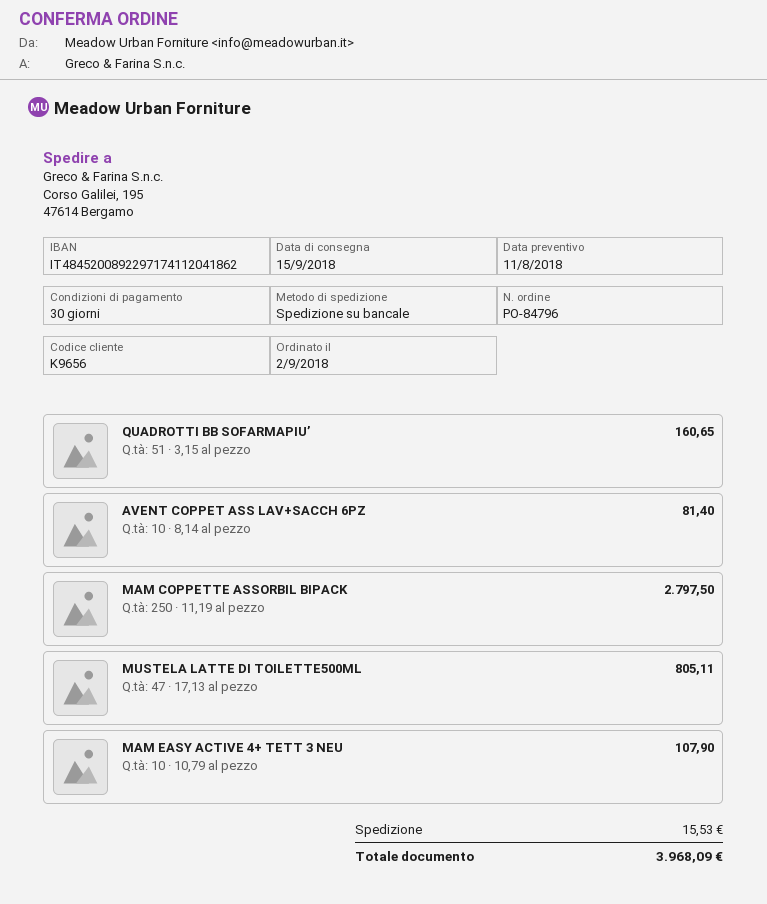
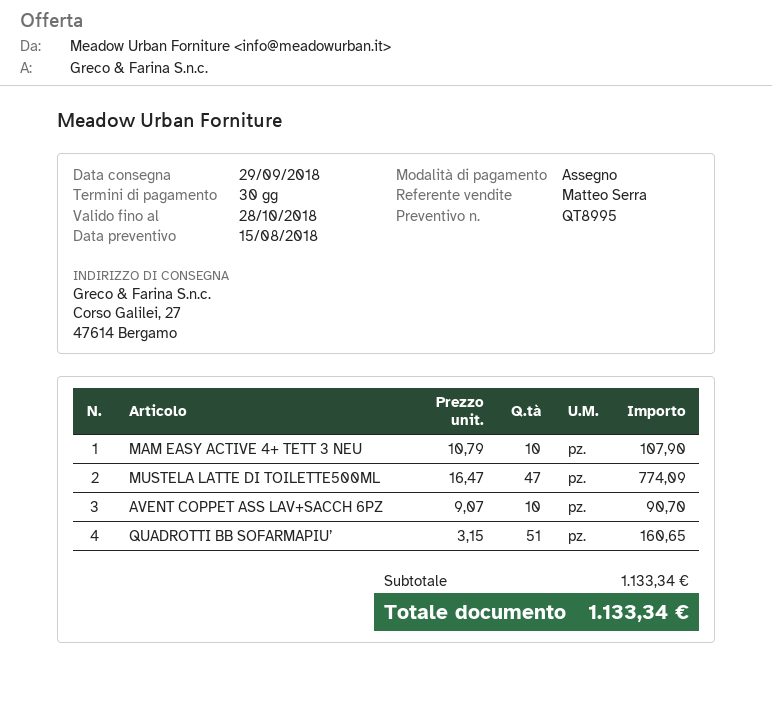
quote date: 2018-08-11 -> 2018-08-15
delivery date: 2018-09-15 -> 2018-09-29
ship to: Corso Galilei, 195, 47614 Bergamo -> Corso Galilei, 27, 47614 Bergamo
AVENT COPPET ASS LAV+SACCH 6PZ: 10 x 8.14 = 81.40 -> 10 x 9.07 = 90.70
MAM COPPETTE ASSORBIL BIPACK: 250 x 11.19 = 2797.50 -> none
MUSTELA LATTE DI TOILETTE500ML: 47 x 17.13 = 805.11 -> 47 x 16.47 = 774.09
shipping: 15.53 -> none
total: 3968.09 -> 1133.34

